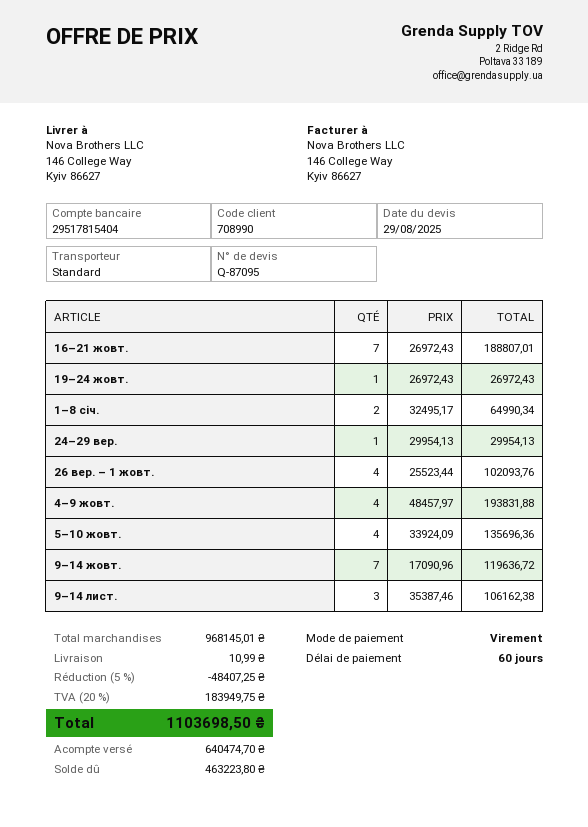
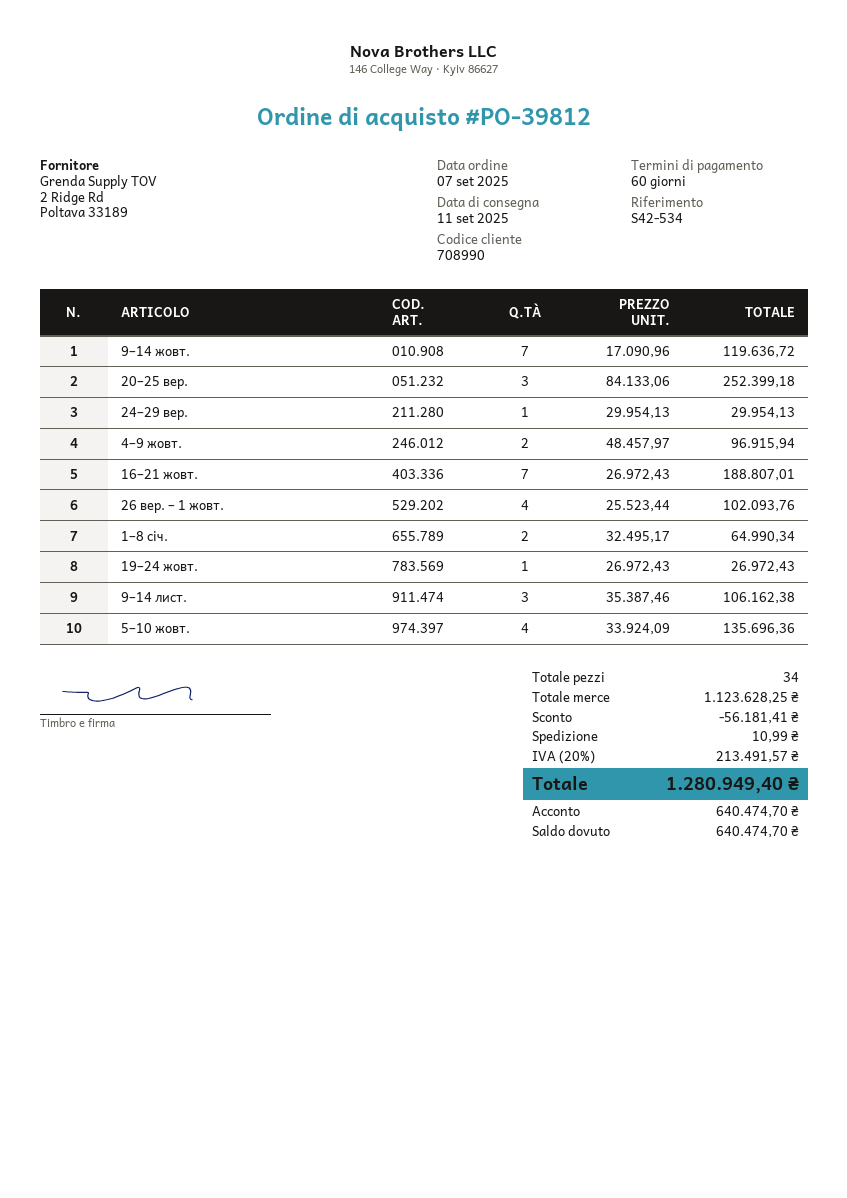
4–9 жовт.: 4 x 48457.97 = 193831.88 -> 2 x 48457.97 = 96915.94
20–25 вер.: none -> 3 x 84133.06 = 252399.18
subtotal: 968145.01 -> 1123628.25
discount: 48407.25 -> 56181.41
tax: 20% = 183949.75 -> 20% = 213491.57
total: 1103698.50 -> 1280949.40
balance: 463223.80 -> 640474.70

